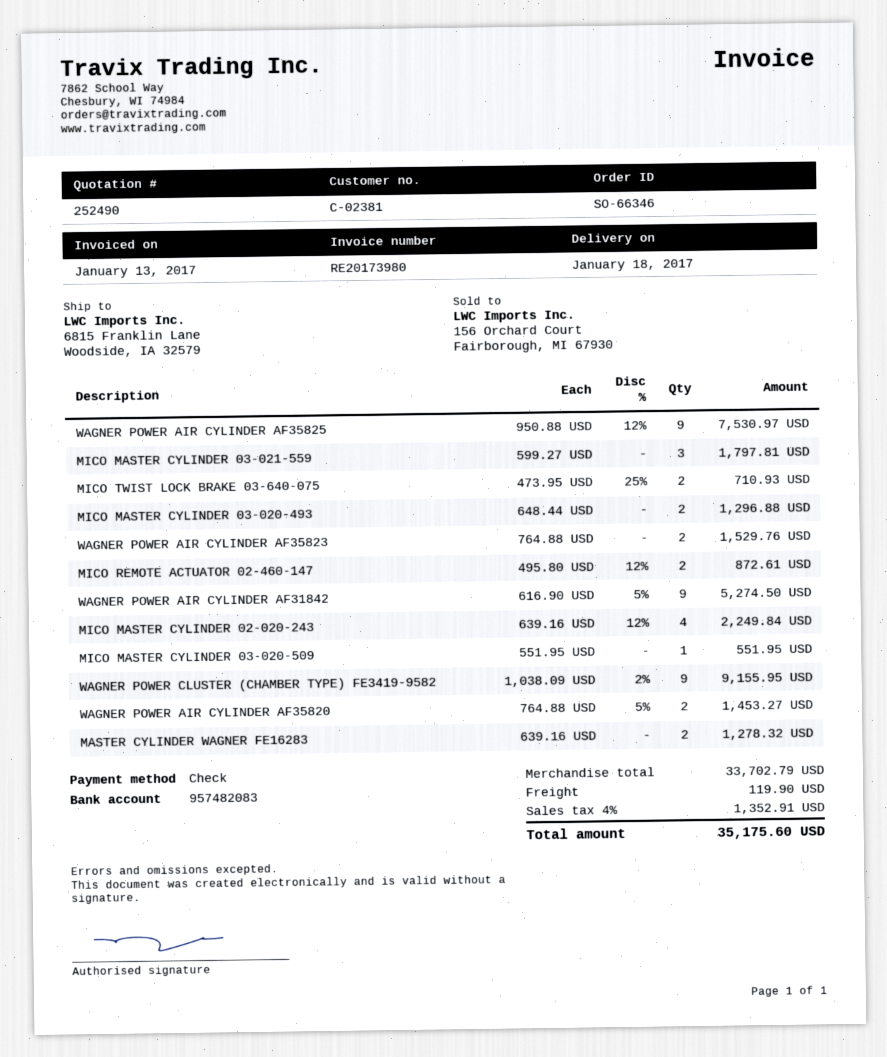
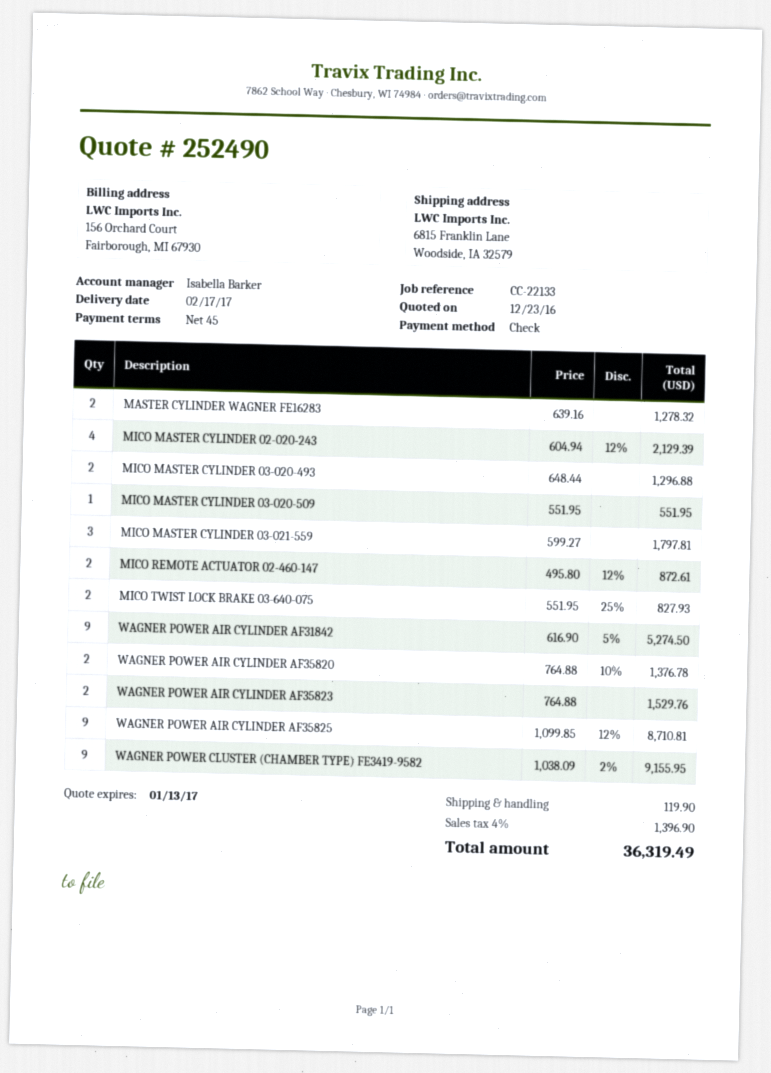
delivery date: 2017-01-18 -> 2017-02-17
WAGNER POWER AIR CYLINDER AF35825: 9 x 950.88 - 12% = 7530.97 -> 9 x 1099.85 - 12% = 8710.81
MICO TWIST LOCK BRAKE 03-640-075: 2 x 473.95 - 25% = 710.93 -> 2 x 551.95 - 25% = 827.93
MICO MASTER CYLINDER 02-020-243: 4 x 639.16 - 12% = 2249.84 -> 4 x 604.94 - 12% = 2129.39
WAGNER POWER AIR CYLINDER AF35820: 2 x 764.88 - 5% = 1453.27 -> 2 x 764.88 - 10% = 1376.78
tax: 4% = 1352.91 -> 4% = 1396.90
total: 35175.60 -> 36319.49

